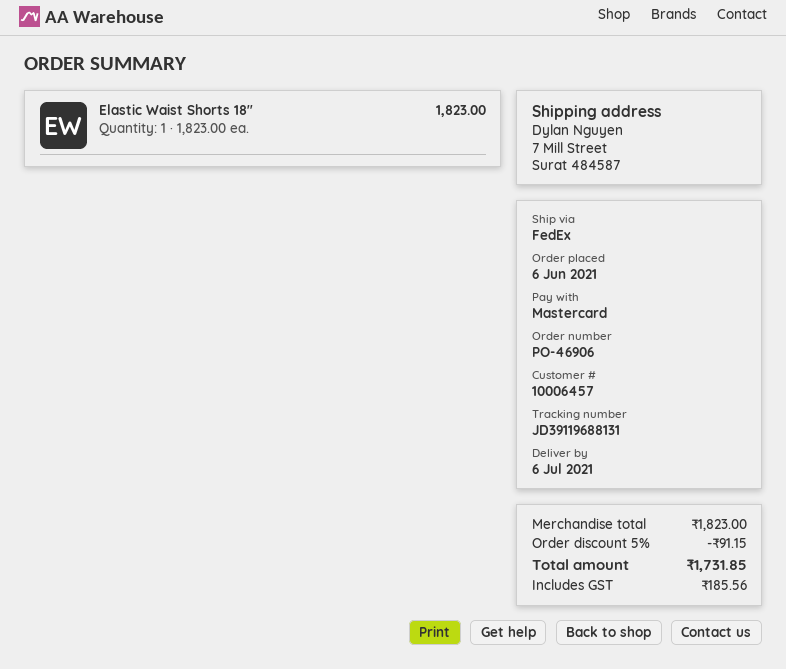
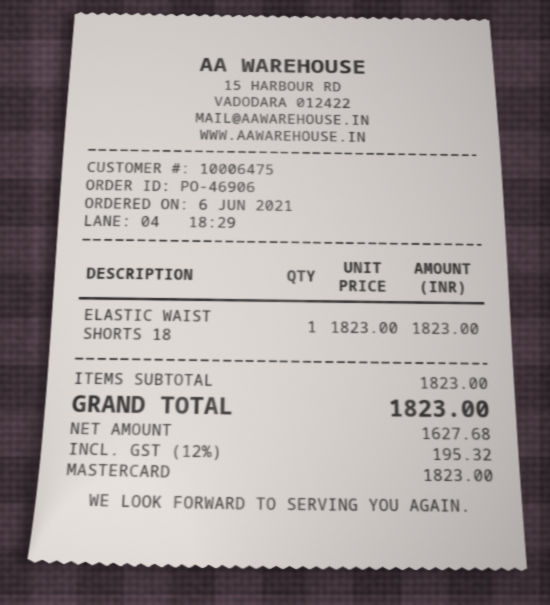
customer number: 10006457 -> 10006475
discount: 5% = 91.15 -> none
tax: 185.56 -> 195.32
total: 1731.85 -> 1823.00

